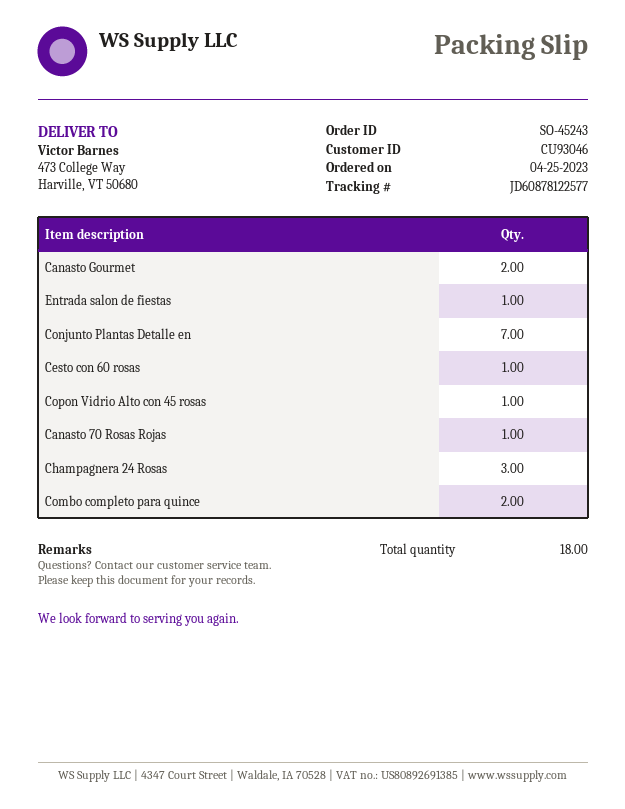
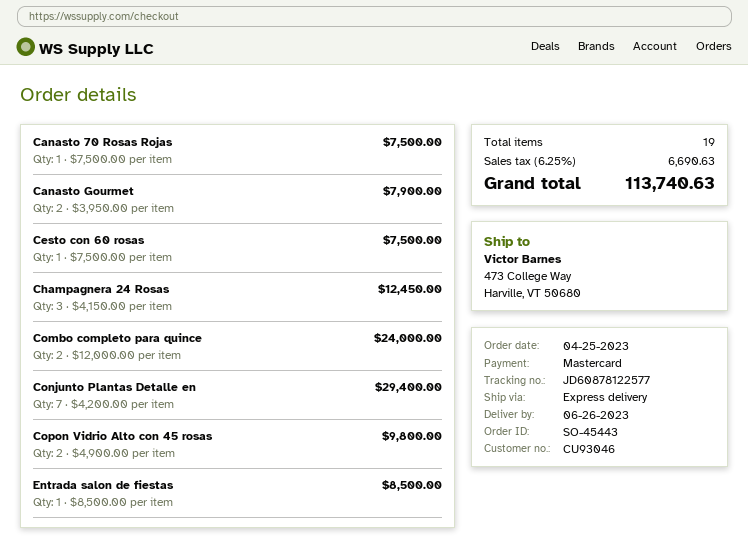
order number: SO-45243 -> SO-45443
Copon Vidrio Alto con 45 rosas: 1 -> 2
total quantity: 18 -> 19

